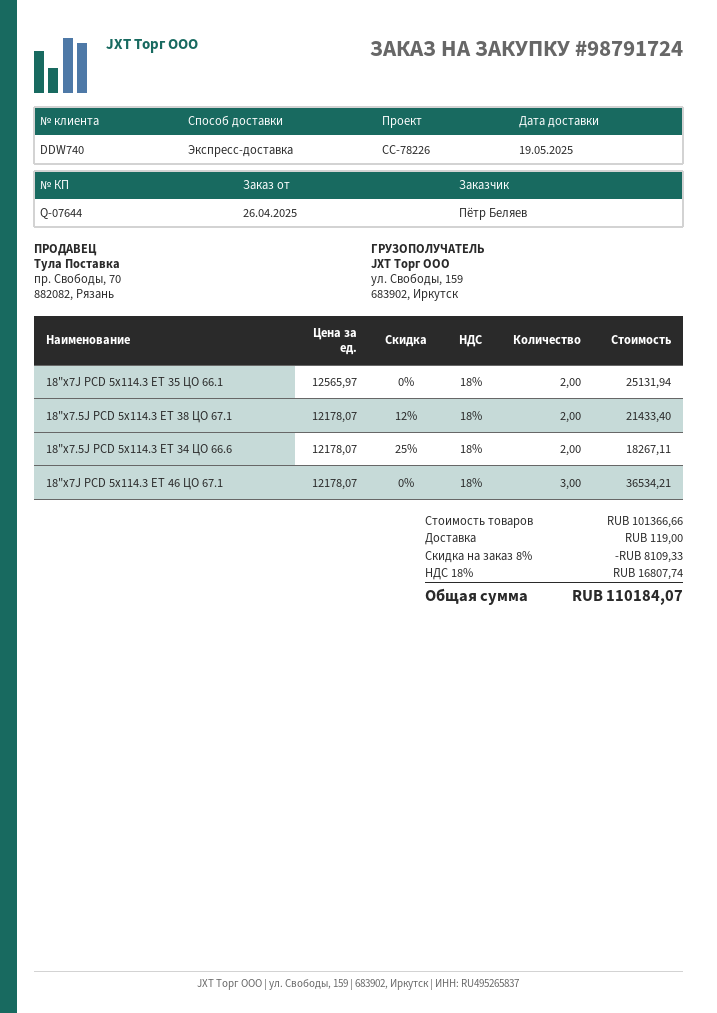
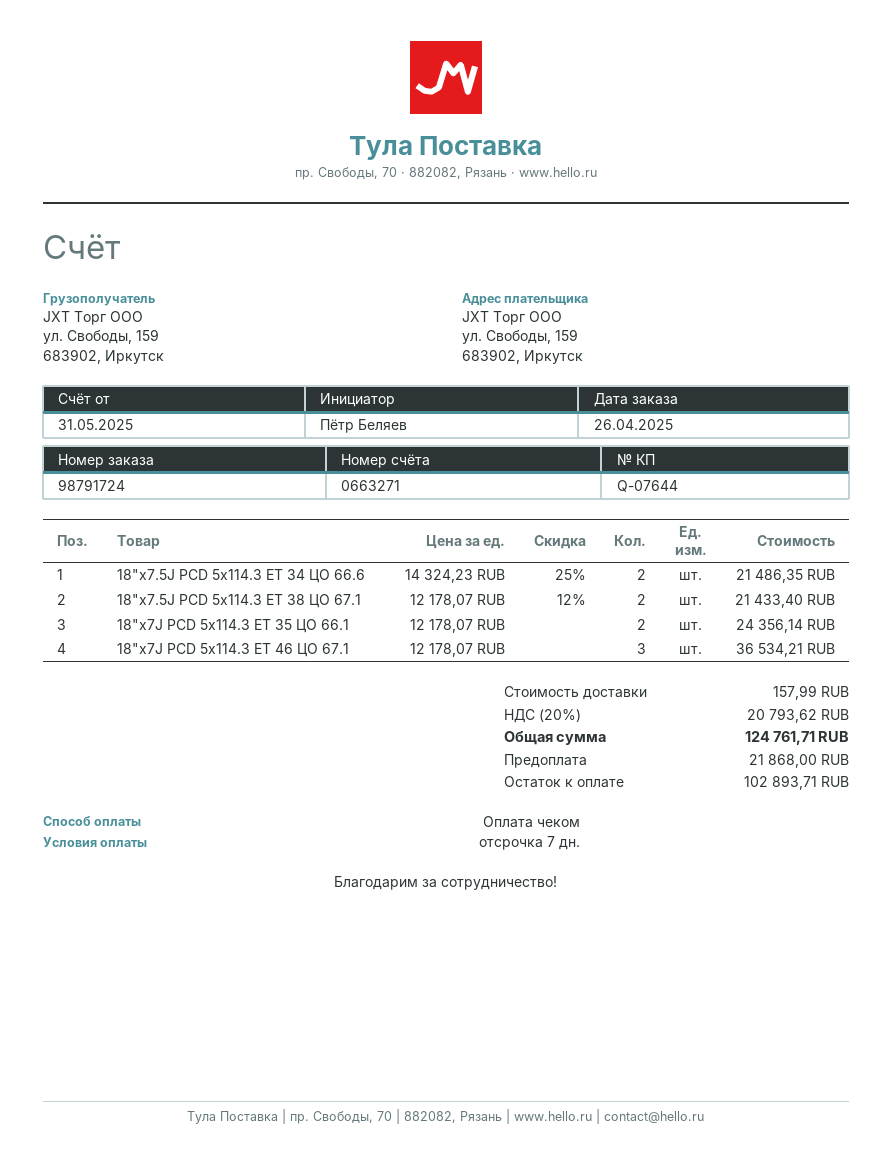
18"x7J PCD 5x114.3 ЕТ 35 ЦО 66.1: 2 x 12565.97 = 25131.94 -> 2 x 12178.07 = 24356.14
18"x7.5J PCD 5x114.3 ЕТ 34 ЦО 66.6: 2 x 12178.07 - 25% = 18267.11 -> 2 x 14324.23 - 25% = 21486.35
discount: 8% = 8109.33 -> none
shipping: 119.00 -> 157.99
tax: 18% = 16807.74 -> 20% = 20793.62
total: 110184.07 -> 124761.71

